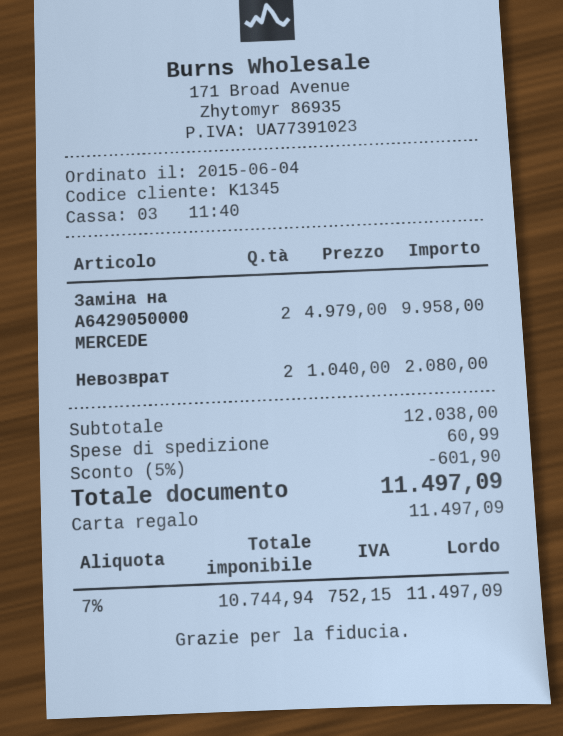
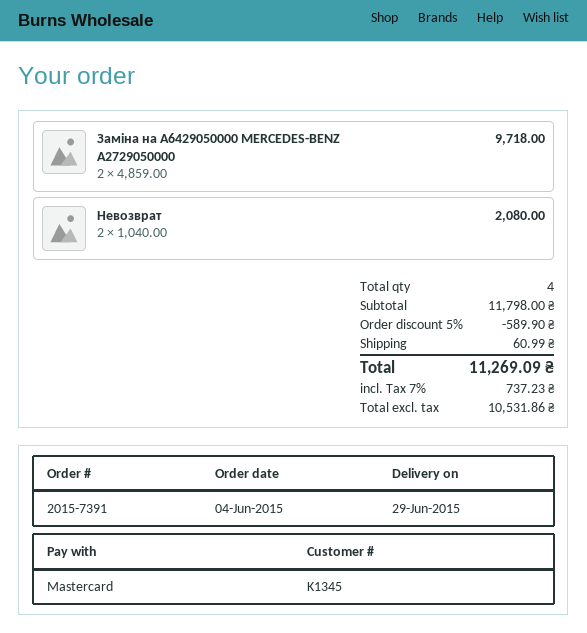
payment method: gift card -> Mastercard
Заміна на A6429050000 MERCEDE: 2 x 4979.00 = 9958.00 -> 2 x 4859.00 = 9718.00
subtotal: 12038.00 -> 11798.00
discount: 5% = 601.90 -> 5% = 589.90
net: 10744.94 -> 10531.86
tax: 7% = 752.15 -> 7% = 737.23
total: 11497.09 -> 11269.09

